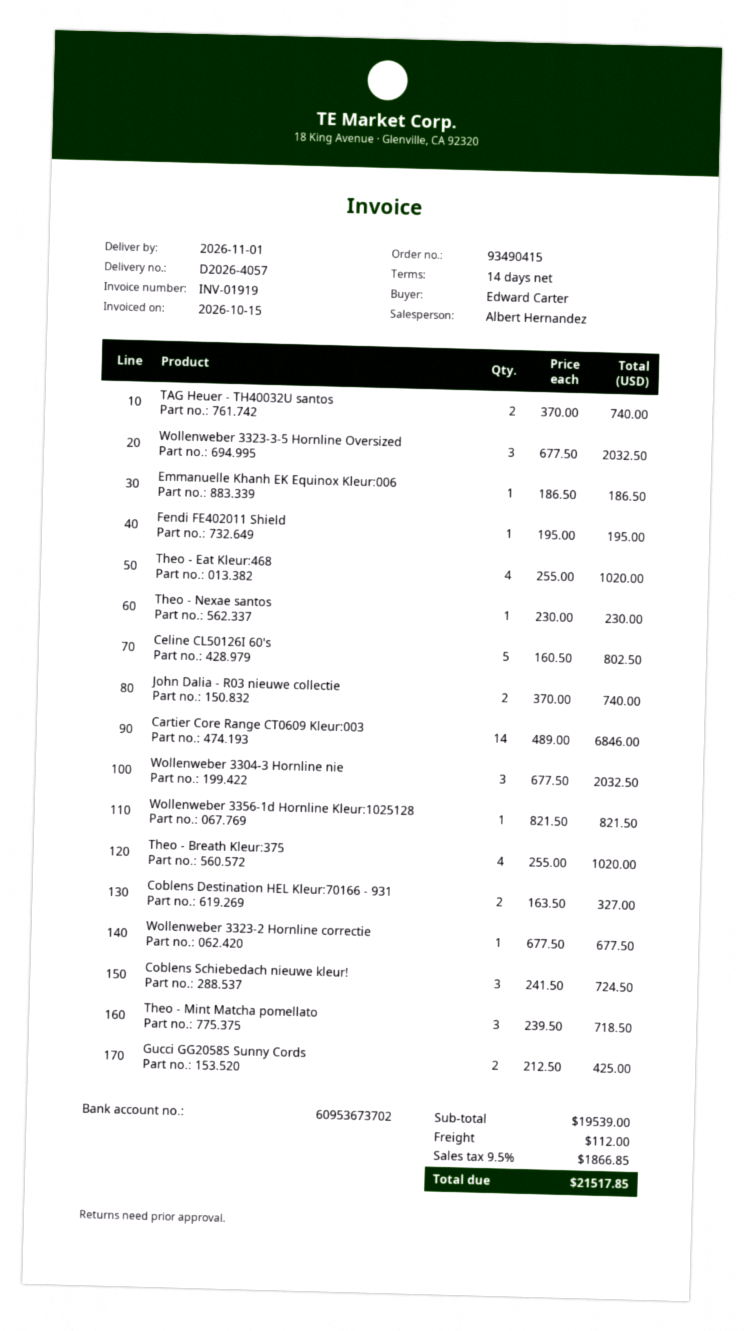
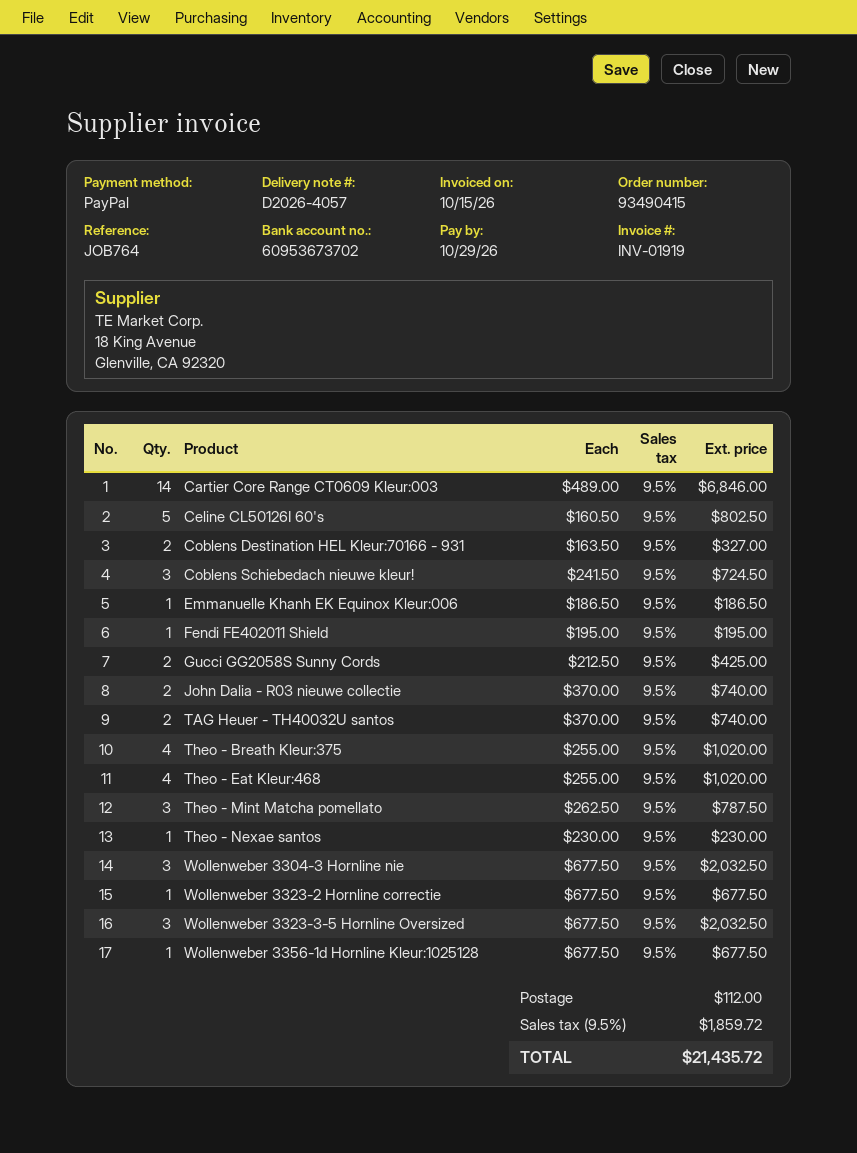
Wollenweber 3356-1d Hornline Kleur:1025128: 1 x 821.50 = 821.50 -> 1 x 677.50 = 677.50
Theo - Mint Matcha pomellato: 3 x 239.50 = 718.50 -> 3 x 262.50 = 787.50
tax: 9.5% = 1866.85 -> 9.5% = 1859.72
total: 21517.85 -> 21435.72

